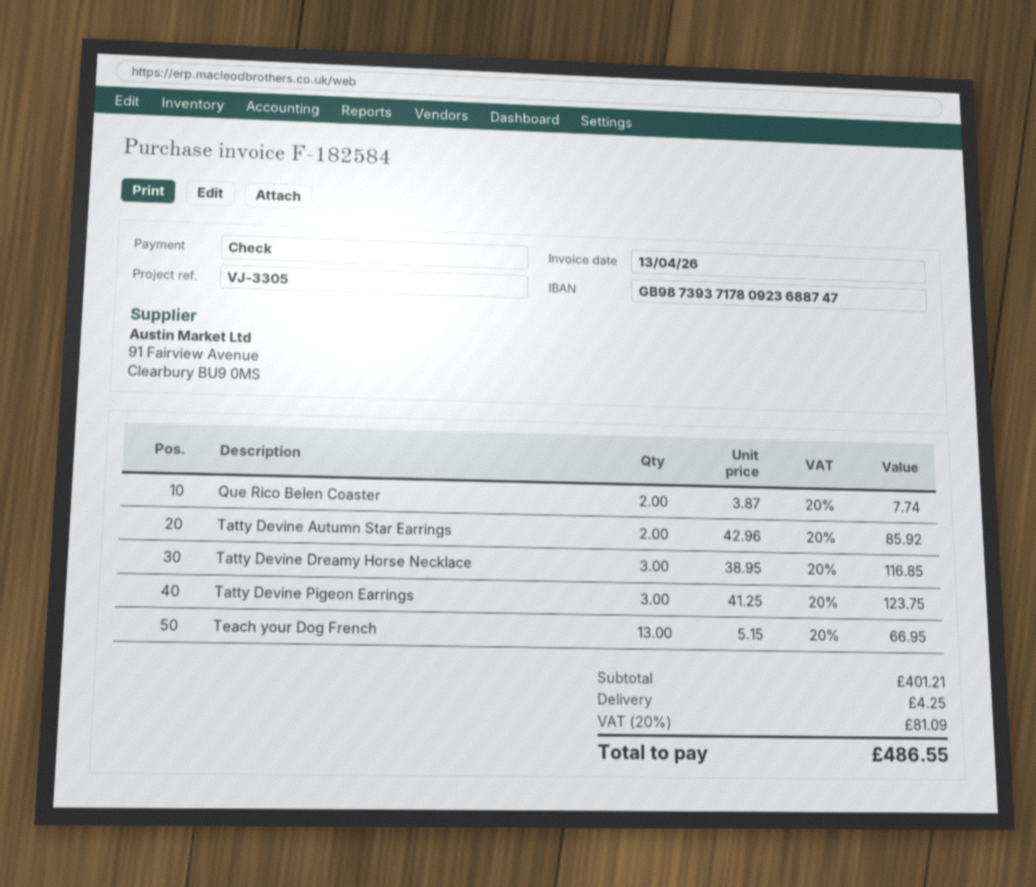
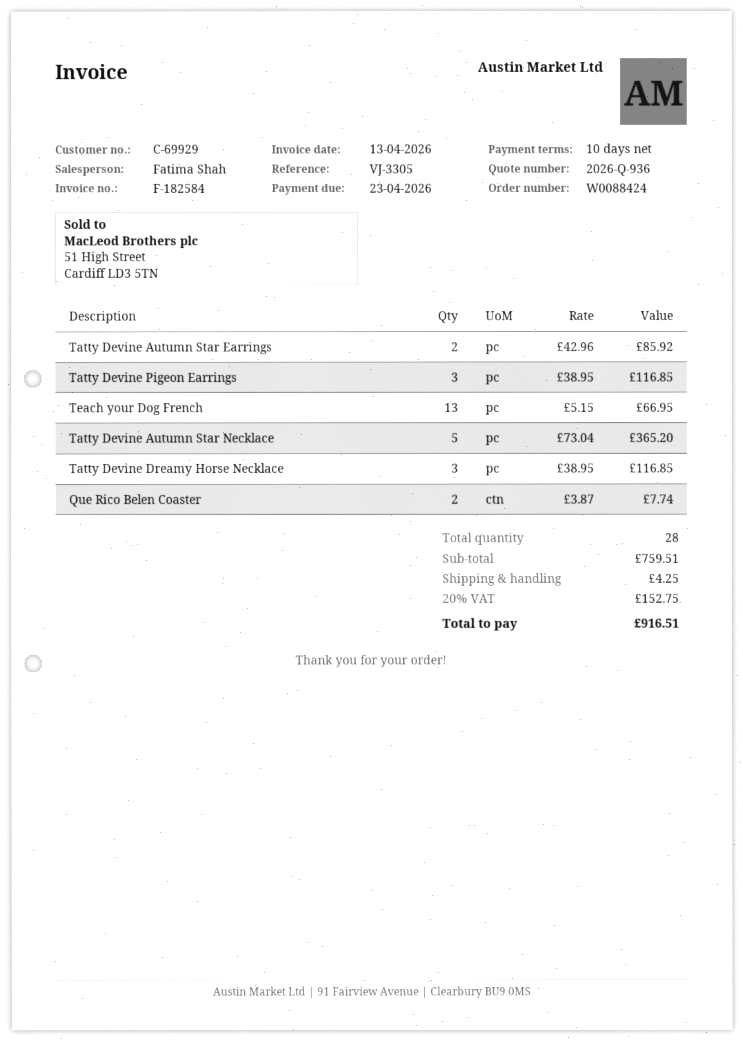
Tatty Devine Pigeon Earrings: 3 x 41.25 = 123.75 -> 3 x 38.95 = 116.85
Tatty Devine Autumn Star Necklace: none -> 5 x 73.04 = 365.20
subtotal: 401.21 -> 759.51
tax: 20% = 81.09 -> 20% = 152.75
total: 486.55 -> 916.51

